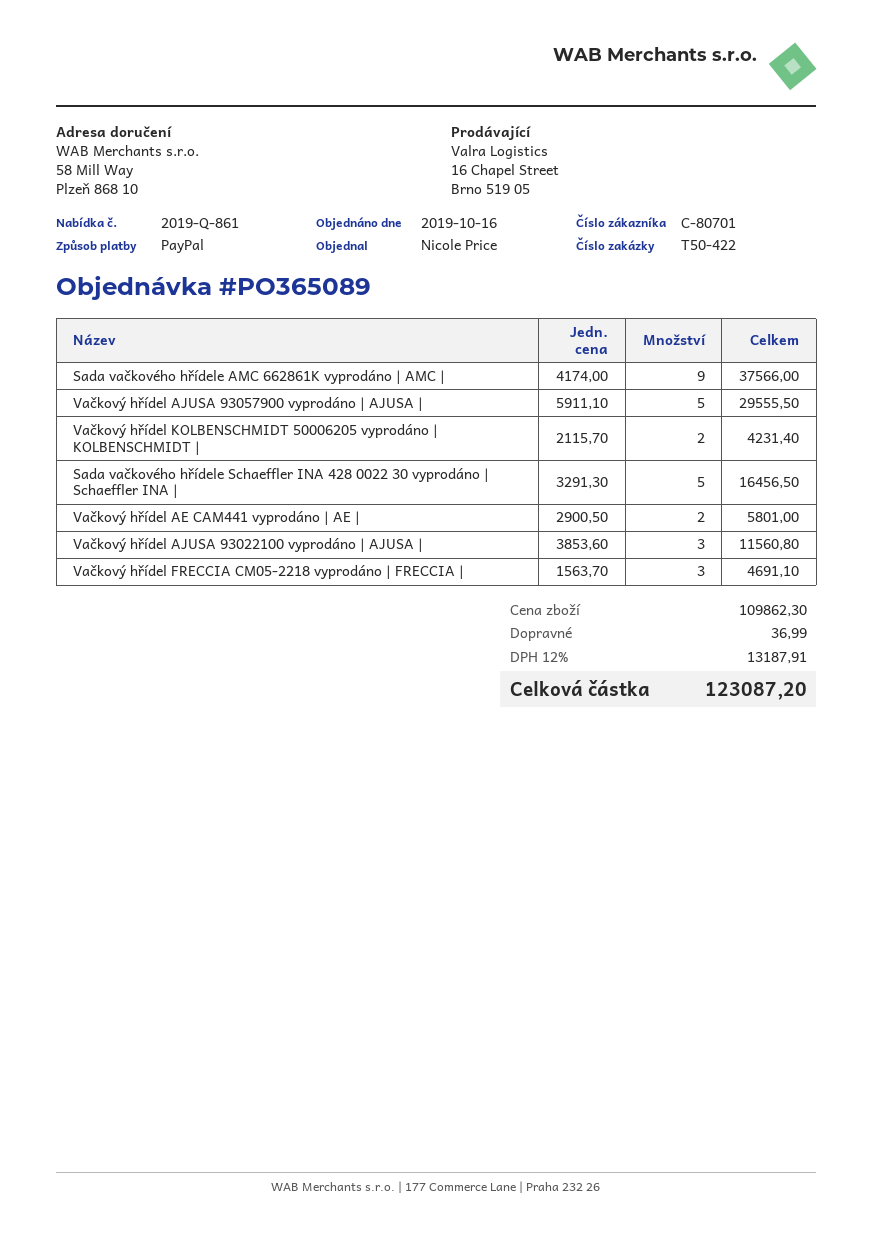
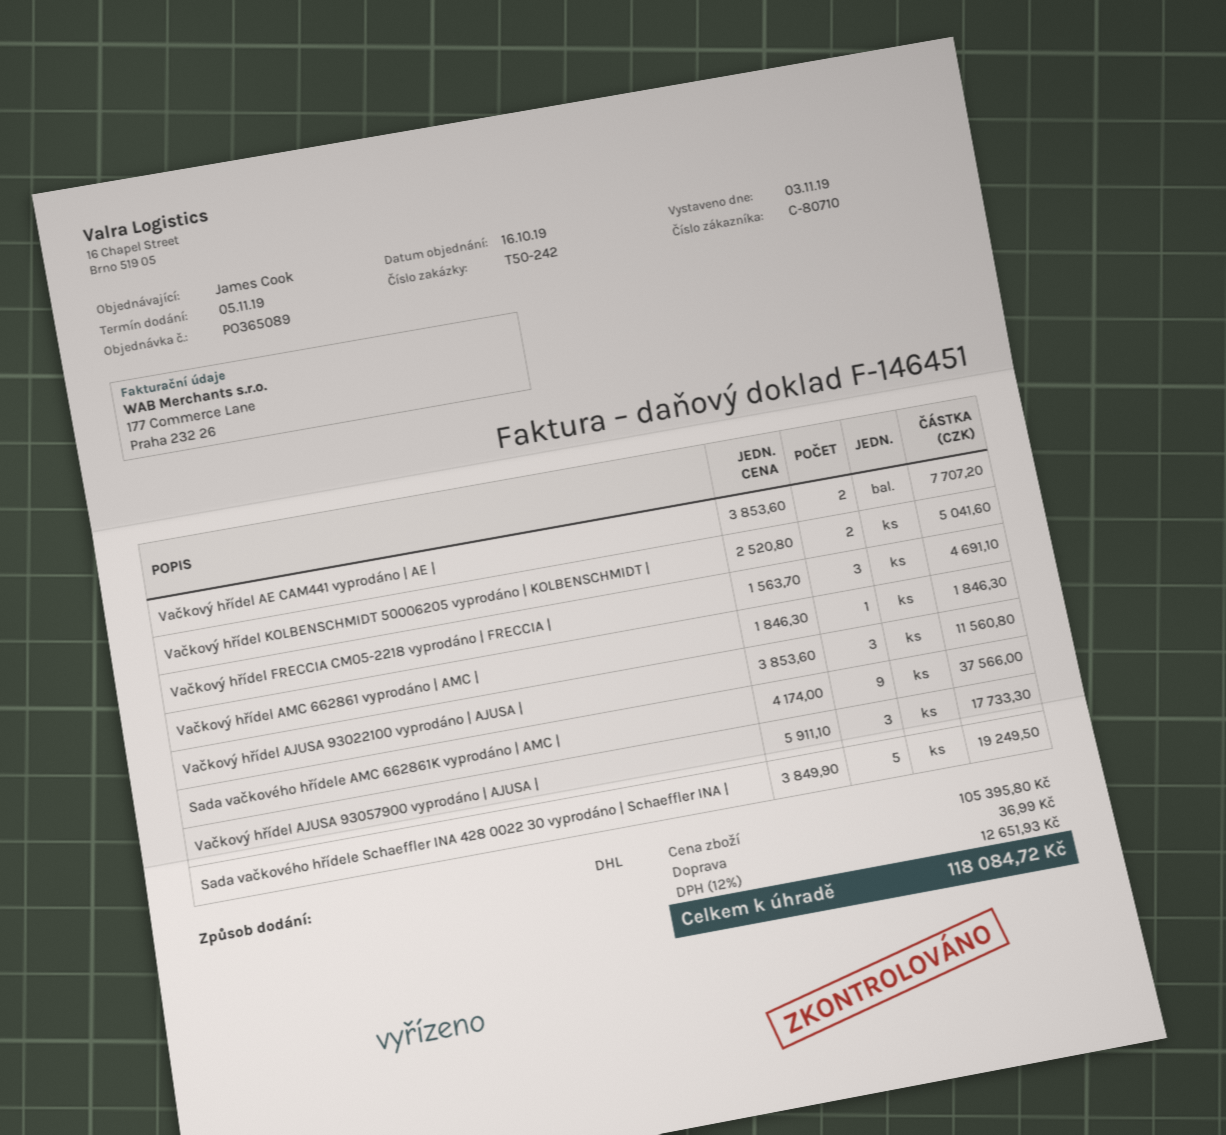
customer number: C-80701 -> C-80710
reference: T50-422 -> T50-242
ordered by: Nicole Price -> James Cook
Vačkový hřídel AJUSA 93057900 vyprodáno | AJUSA |: 5 x 5911.10 = 29555.50 -> 3 x 5911.10 = 17733.30
Vačkový hřídel KOLBENSCHMIDT 50006205 vyprodáno | KOLBENSCHMIDT |: 2 x 2115.70 = 4231.40 -> 2 x 2520.80 = 5041.60
Sada vačkového hřídele Schaeffler INA 428 0022 30 vyprodáno | Schaeffler INA |: 5 x 3291.30 = 16456.50 -> 5 x 3849.90 = 19249.50
Vačkový hřídel AE CAM441 vyprodáno | AE |: 2 x 2900.50 = 5801.00 -> 2 x 3853.60 = 7707.20
Vačkový hřídel AMC 662861 vyprodáno | AMC |: none -> 1 x 1846.30 = 1846.30
subtotal: 109862.30 -> 105395.80
tax: 12% = 13187.91 -> 12% = 12651.93
total: 123087.20 -> 118084.72

